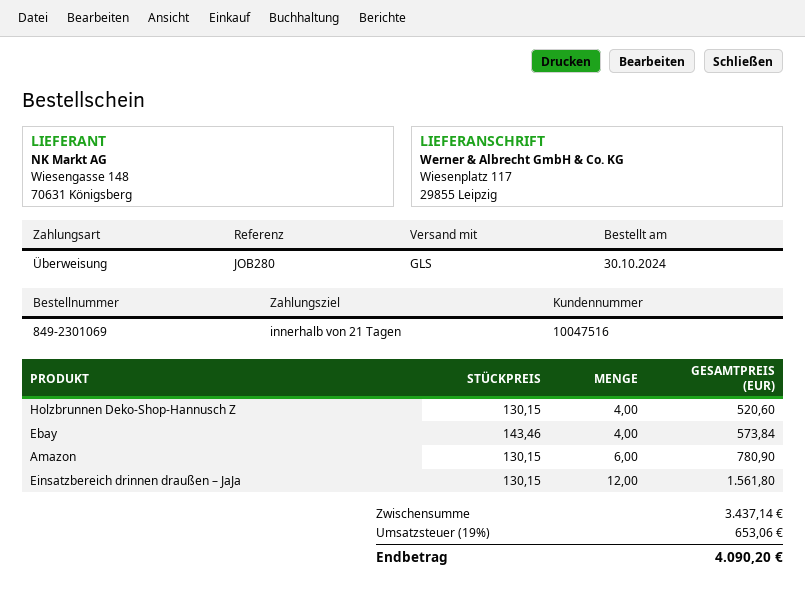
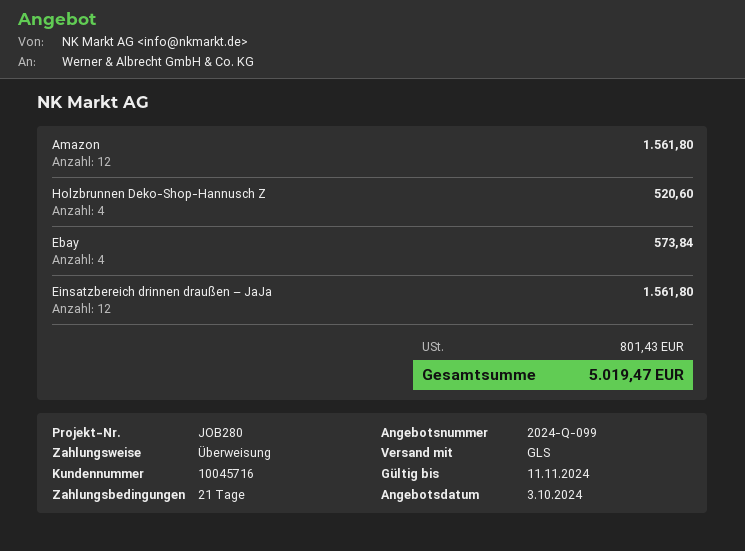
customer number: 10047516 -> 10045716
Amazon: 6 for 780.90 -> 12 for 1561.80
tax: 653.06 -> 801.43
total: 4090.20 -> 5019.47

